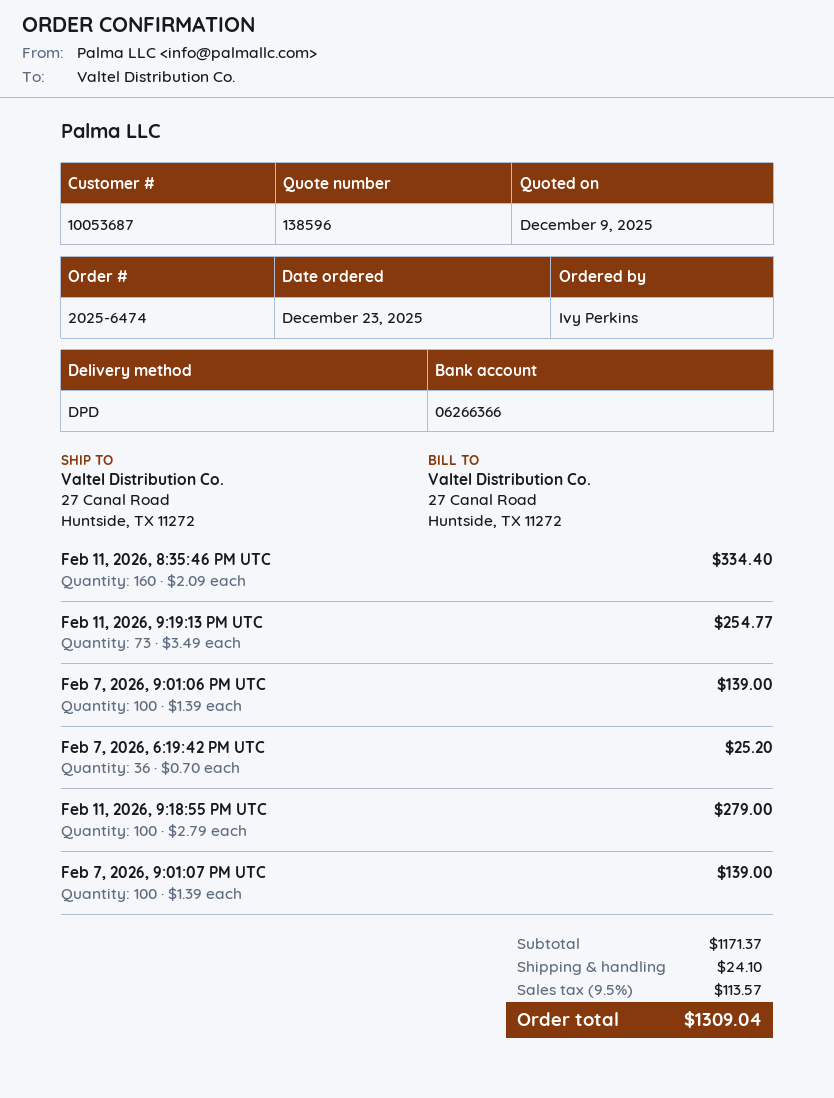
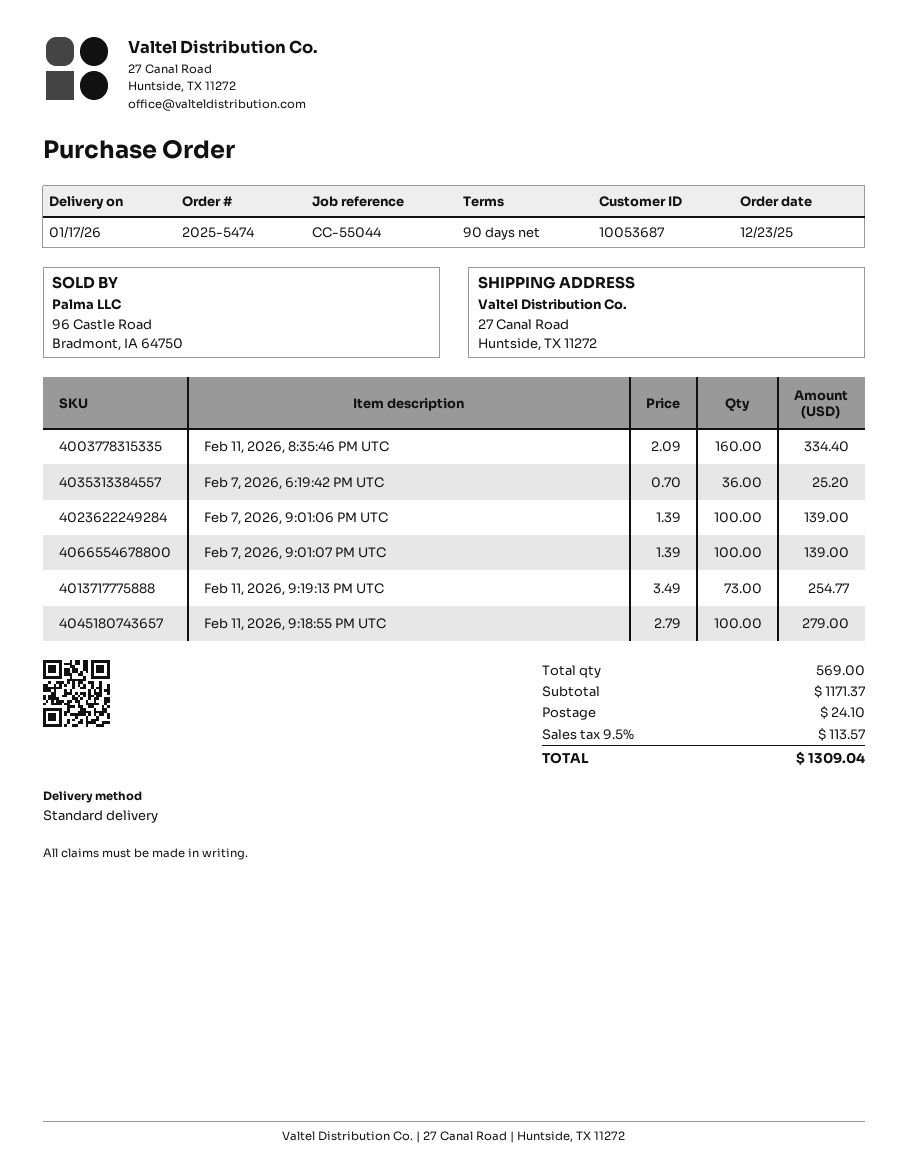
order number: 2025-6474 -> 2025-5474
shipping method: DPD -> standard

